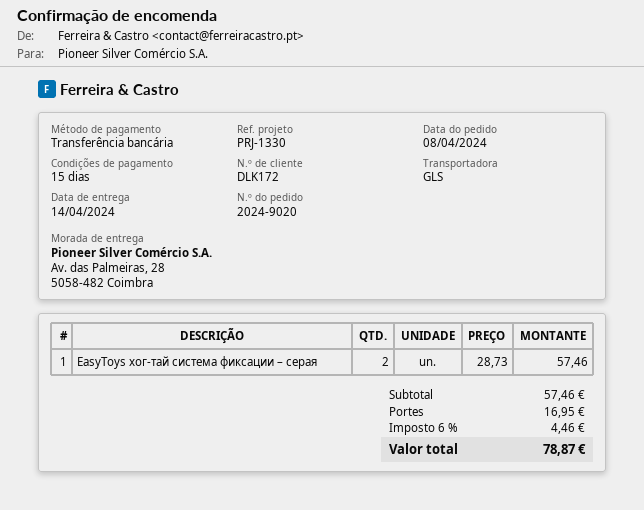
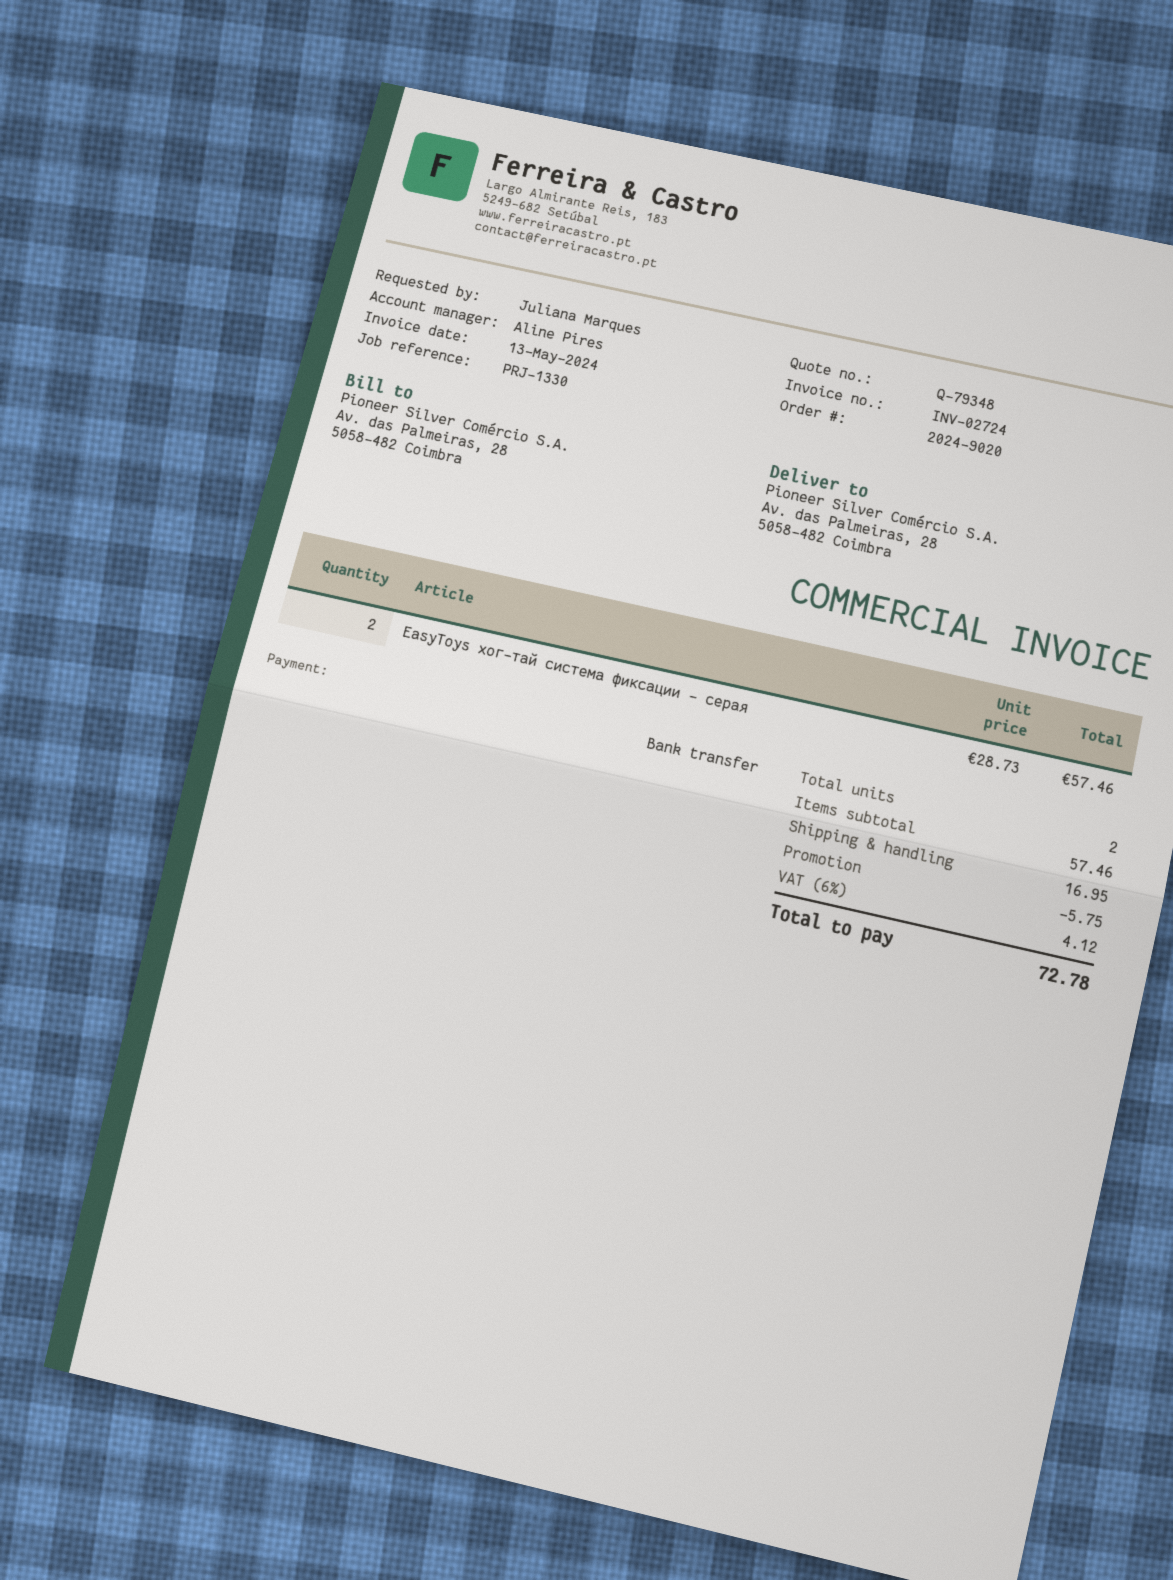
discount: none -> 5.75
tax: 6% = 4.46 -> 6% = 4.12
total: 78.87 -> 72.78

